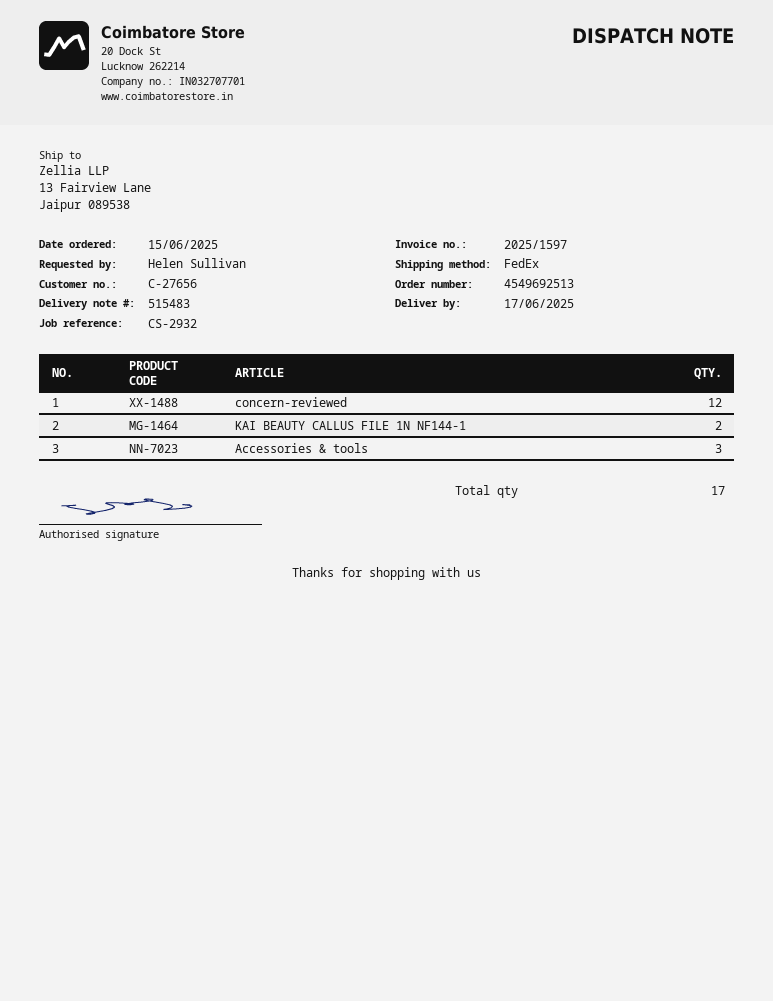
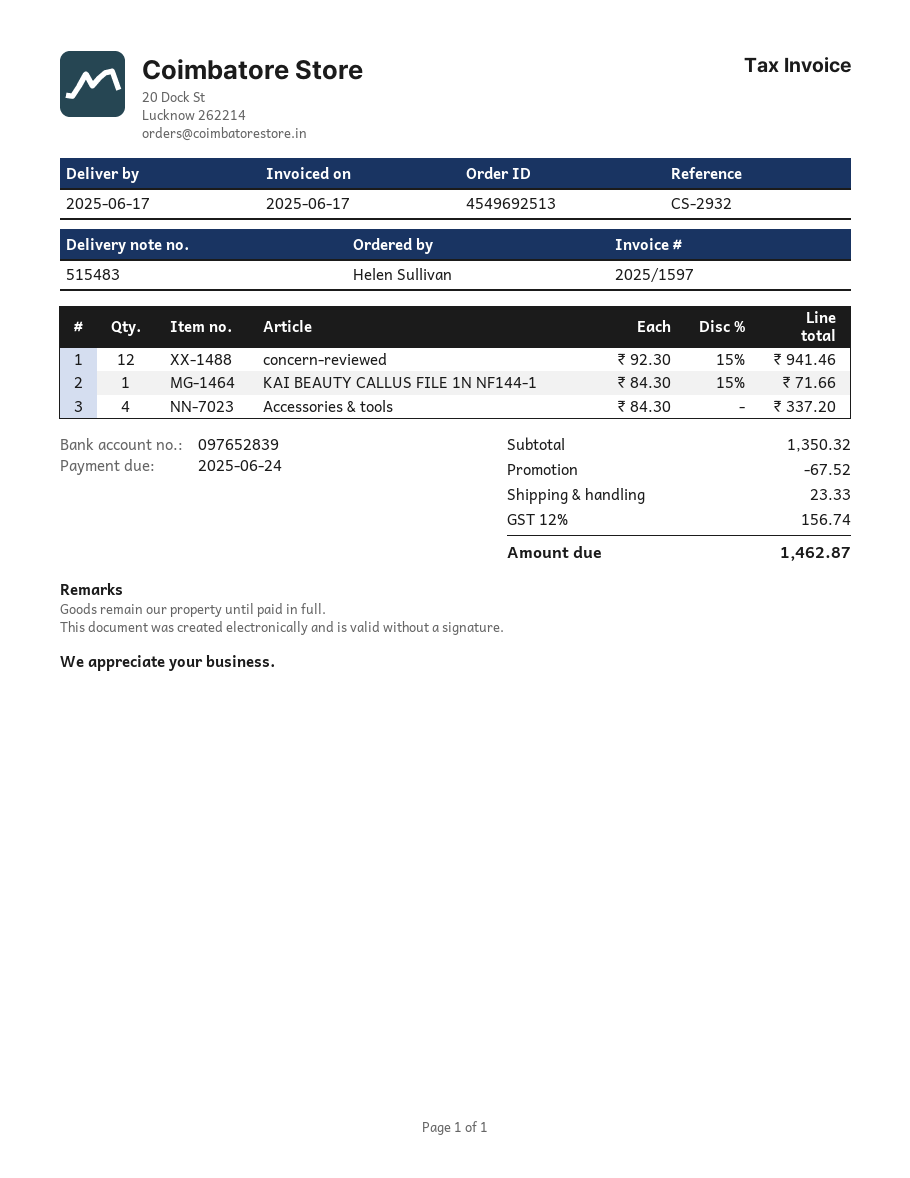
KAI BEAUTY CALLUS FILE 1N NF144-1: 2 -> 1
Accessories & tools: 3 -> 4

